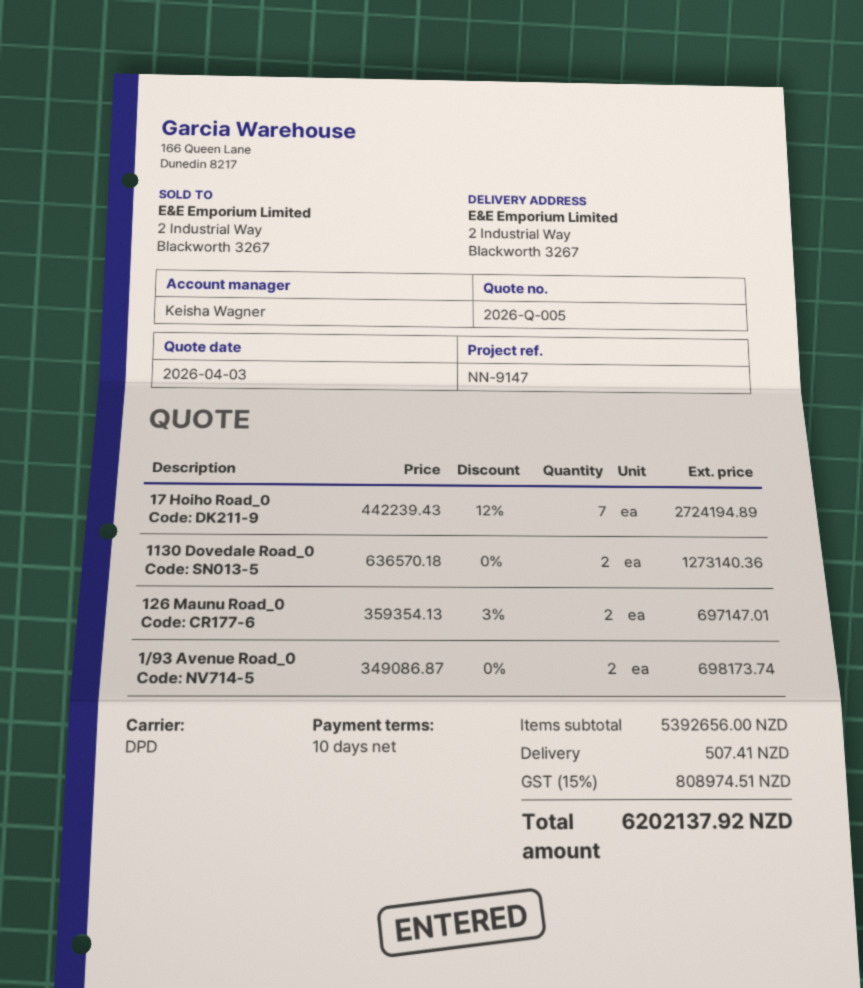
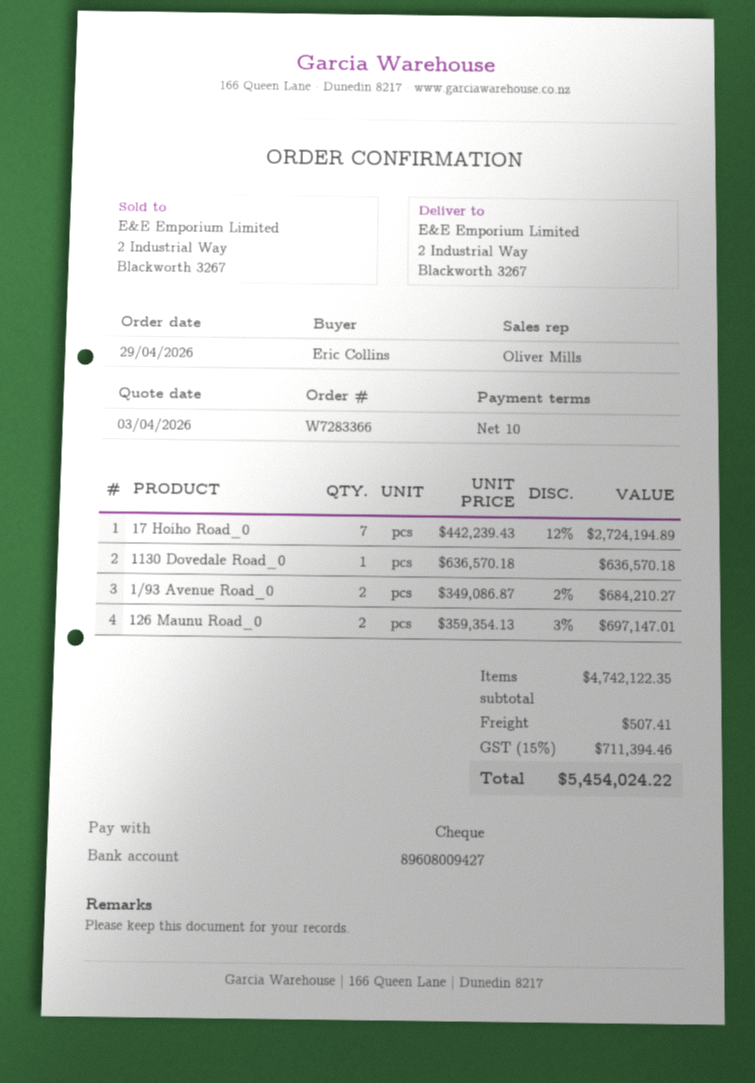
sales rep: Keisha Wagner -> Oliver Mills
1130 Dovedale Road_0: 2 x 636570.18 = 1273140.36 -> 1 x 636570.18 = 636570.18
1/93 Avenue Road_0: 2 x 349086.87 = 698173.74 -> 2 x 349086.87 - 2% = 684210.27
subtotal: 5392656.00 -> 4742122.35
tax: 15% = 808974.51 -> 15% = 711394.46
total: 6202137.92 -> 5454024.22

